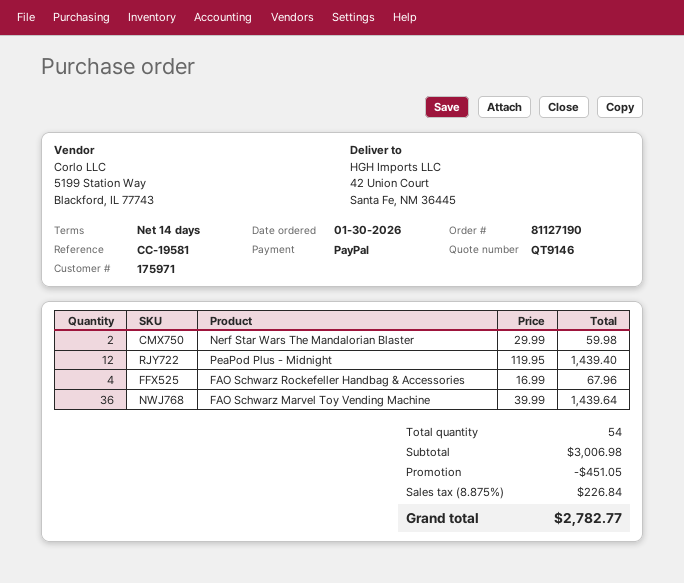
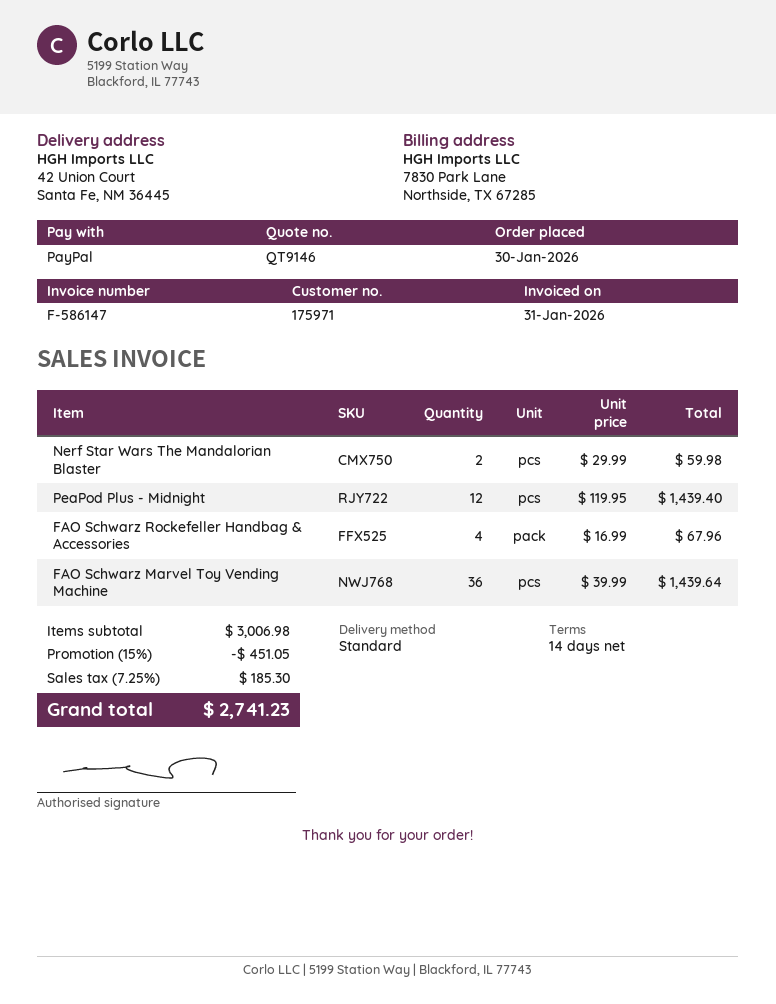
tax: 8.875% = 226.84 -> 7.25% = 185.30
total: 2782.77 -> 2741.23

